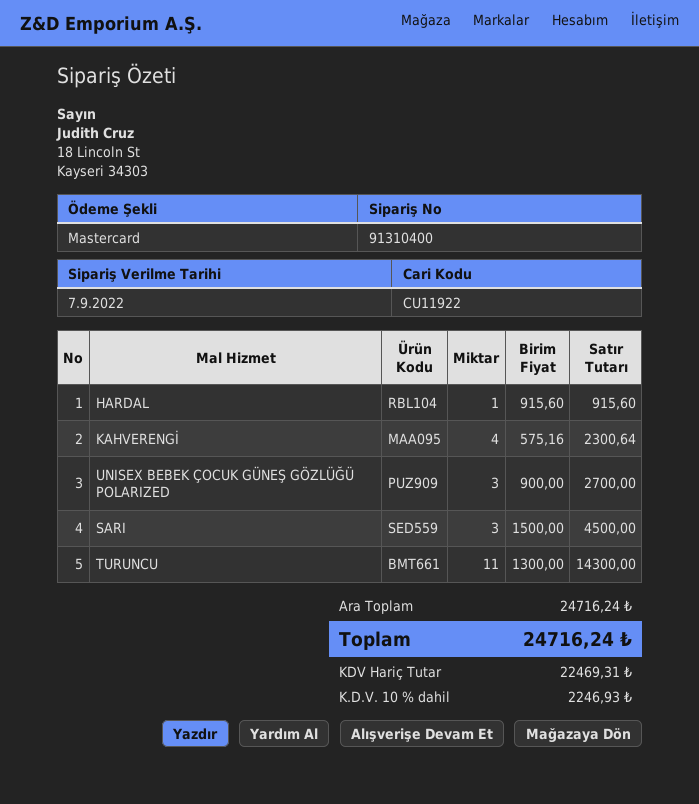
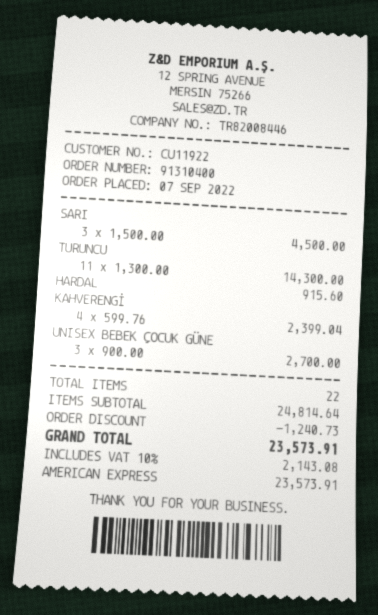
payment method: Mastercard -> American Express
KAHVERENGİ: 4 x 575.16 = 2300.64 -> 4 x 599.76 = 2399.04
subtotal: 24716.24 -> 24814.64
discount: none -> 1240.73
tax: 10% = 2246.93 -> 10% = 2143.08
total: 24716.24 -> 23573.91

